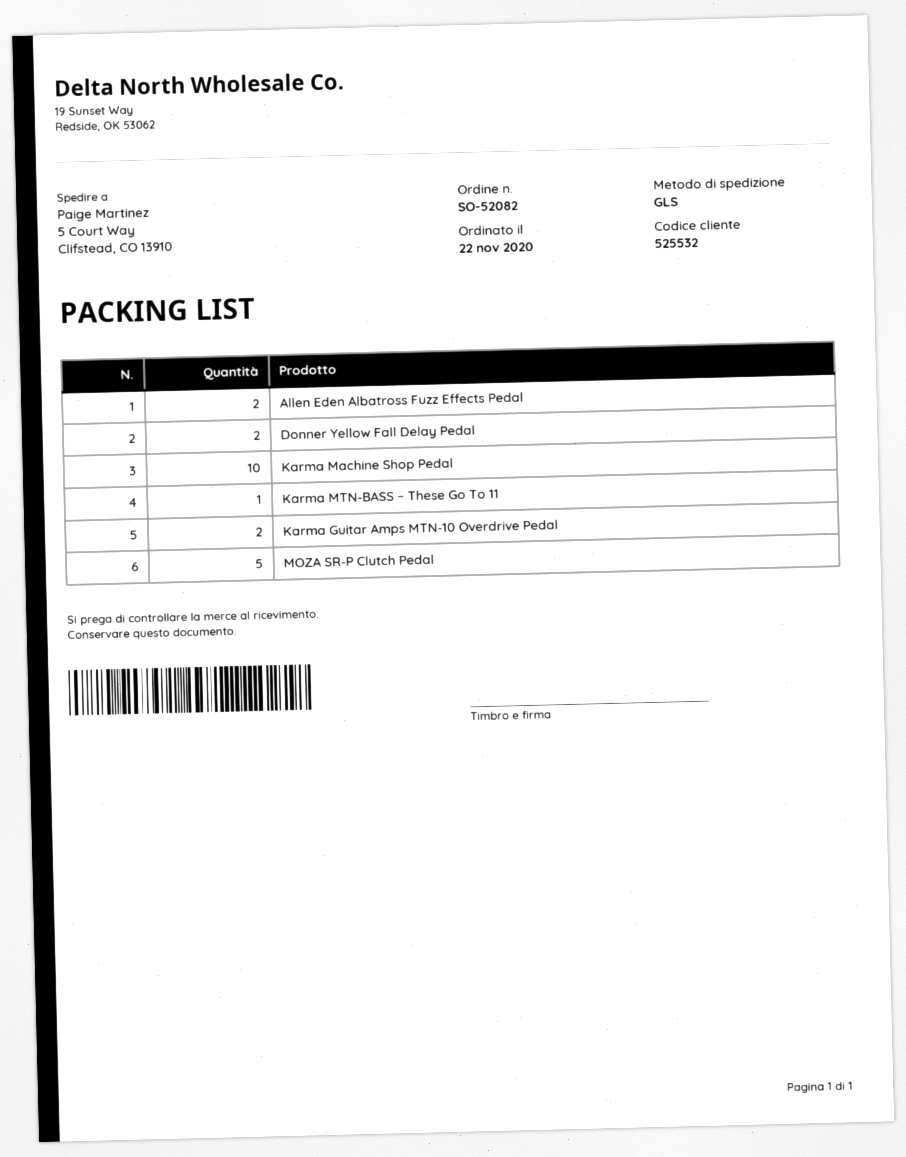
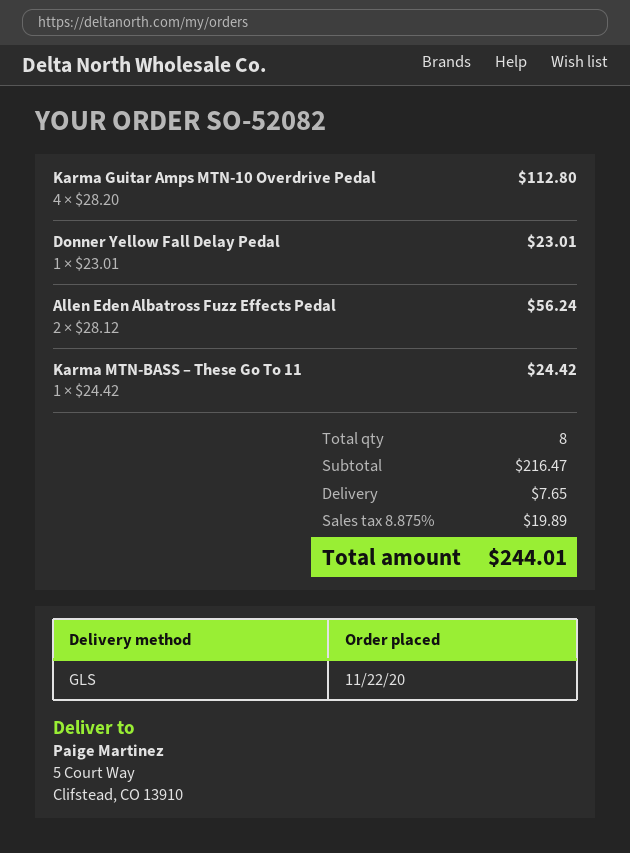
Donner Yellow Fall Delay Pedal: 2 -> 1
Karma Machine Shop Pedal: 10 -> none
Karma Guitar Amps MTN-10 Overdrive Pedal: 2 -> 4
MOZA SR-P Clutch Pedal: 5 -> none

